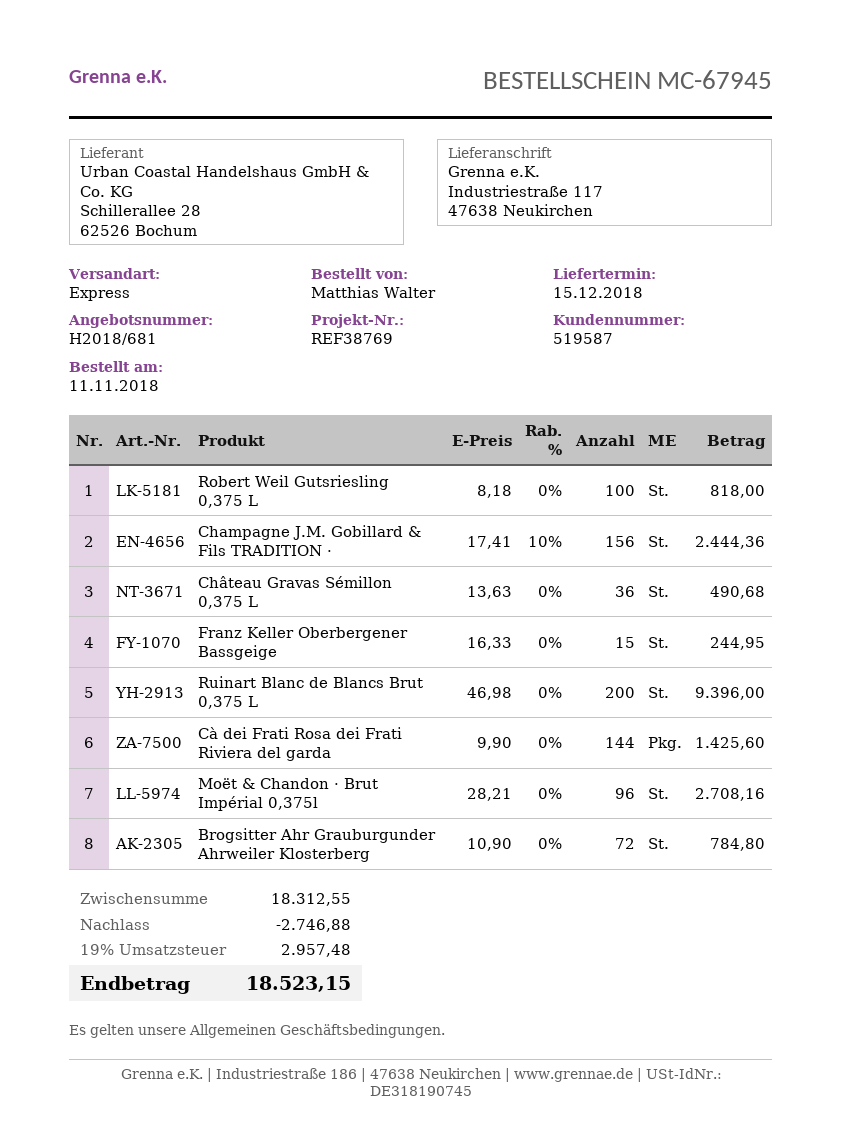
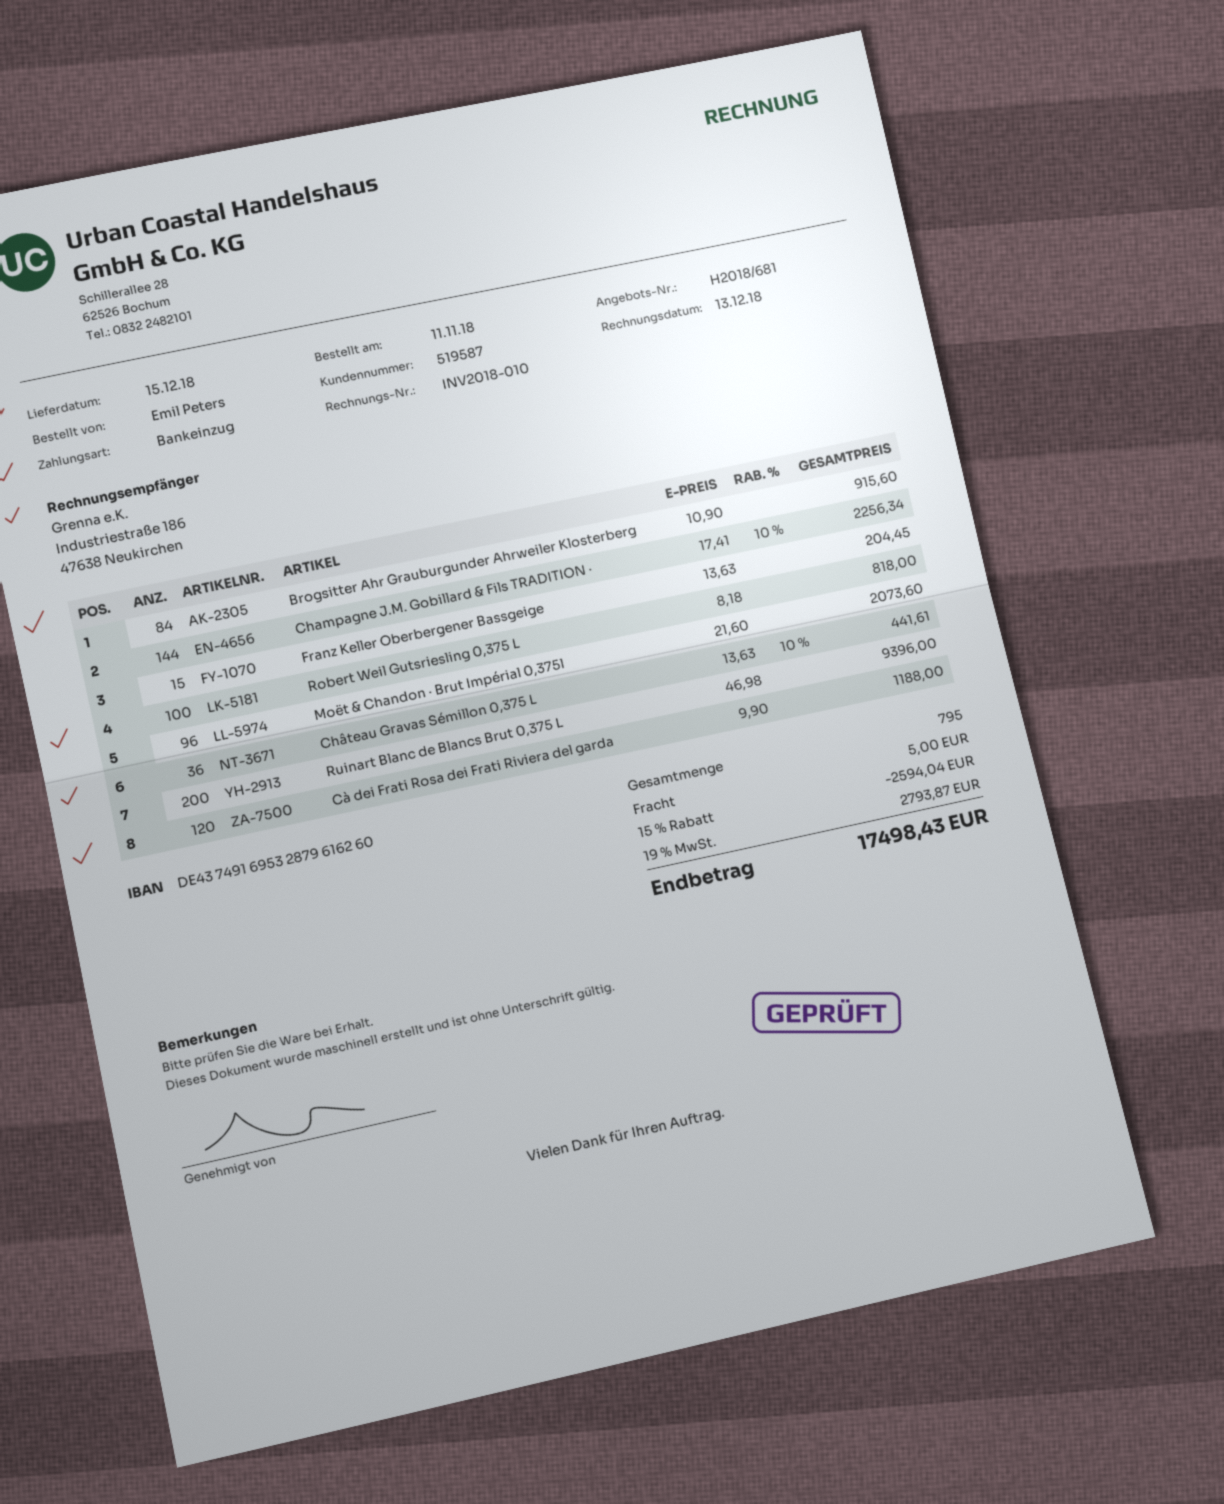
ordered by: Matthias Walter -> Emil Peters
Champagne J.M. Gobillard & Fils TRADITION ·: 156 x 17.41 - 10% = 2444.36 -> 144 x 17.41 - 10% = 2256.34
Château Gravas Sémillon 0,375 L: 36 x 13.63 = 490.68 -> 36 x 13.63 - 10% = 441.61
Franz Keller Oberbergener Bassgeige: 15 x 16.33 = 244.95 -> 15 x 13.63 = 204.45
Cà dei Frati Rosa dei Frati Riviera del garda: 144 x 9.90 = 1425.60 -> 120 x 9.90 = 1188.00
Moët & Chandon · Brut Impérial 0,375l: 96 x 28.21 = 2708.16 -> 96 x 21.60 = 2073.60
Brogsitter Ahr Grauburgunder Ahrweiler Klosterberg: 72 x 10.90 = 784.80 -> 84 x 10.90 = 915.60
discount: 2746.88 -> 2594.04
shipping: none -> 5.00
tax: 19% = 2957.48 -> 19% = 2793.87
total: 18523.15 -> 17498.43

